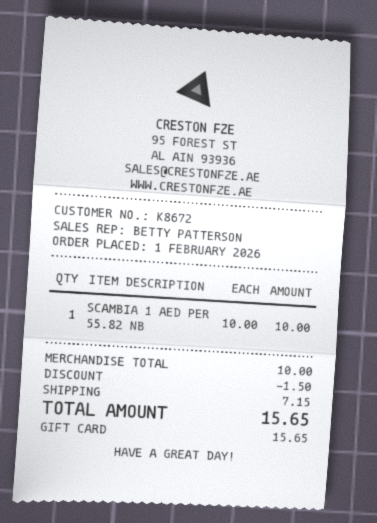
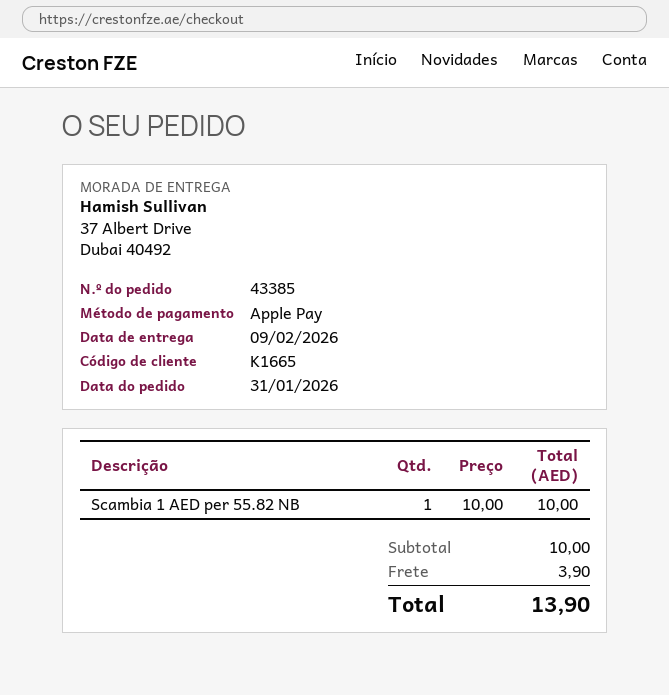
order date: 2026-02-01 -> 2026-01-31
customer number: K8672 -> K1665
payment method: gift card -> Apple Pay
discount: 1.50 -> none
shipping: 7.15 -> 3.90
total: 15.65 -> 13.90

